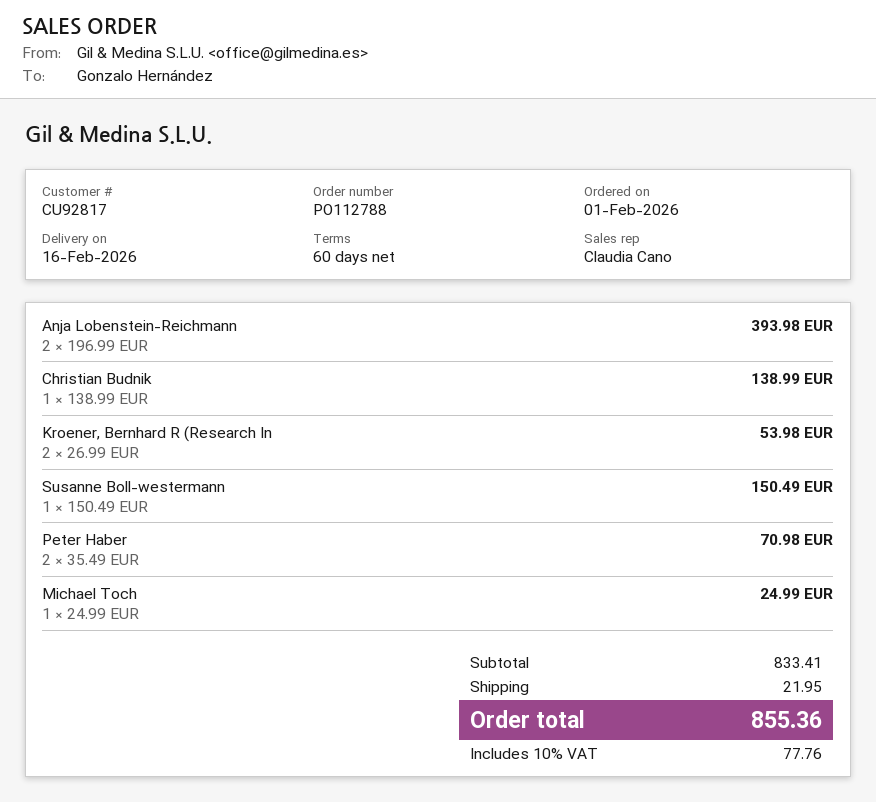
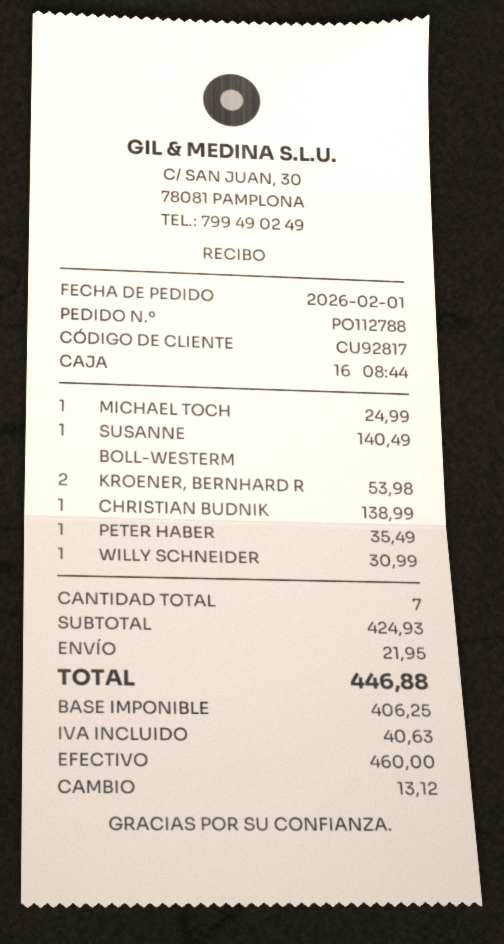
Anja Lobenstein-Reichmann: 2 for 393.98 -> none
Susanne Boll-westermann: 1 for 150.49 -> 1 for 140.49
Peter Haber: 2 for 70.98 -> 1 for 35.49
WILLY SCHNEIDER: none -> 1 for 30.99
subtotal: 833.41 -> 424.93
tax: 77.76 -> 40.63
total: 855.36 -> 446.88

